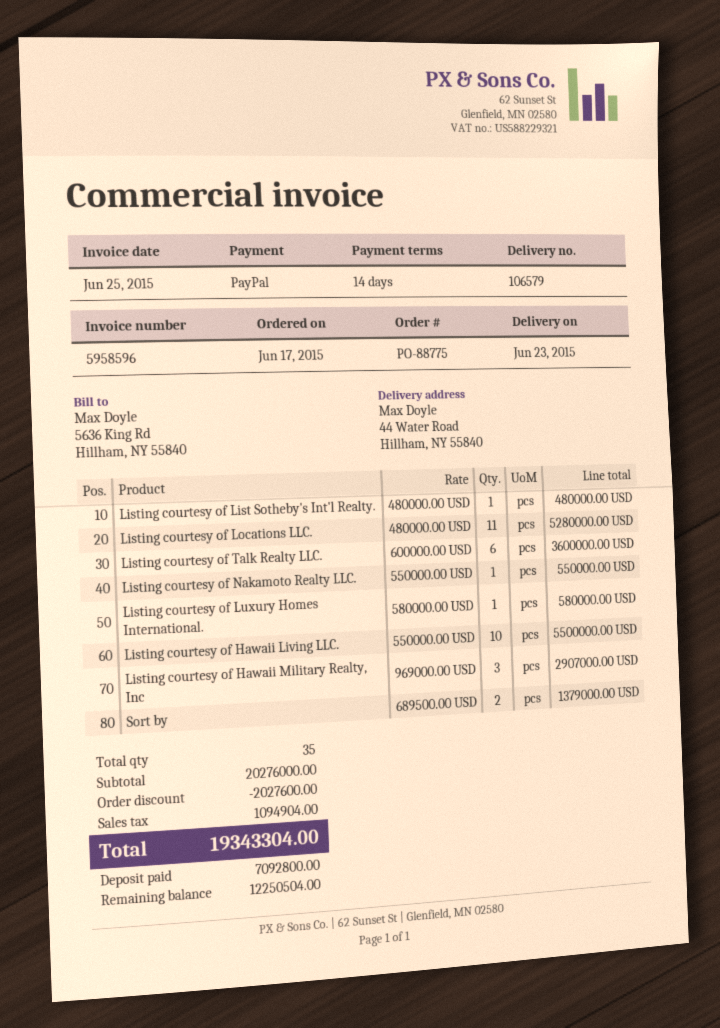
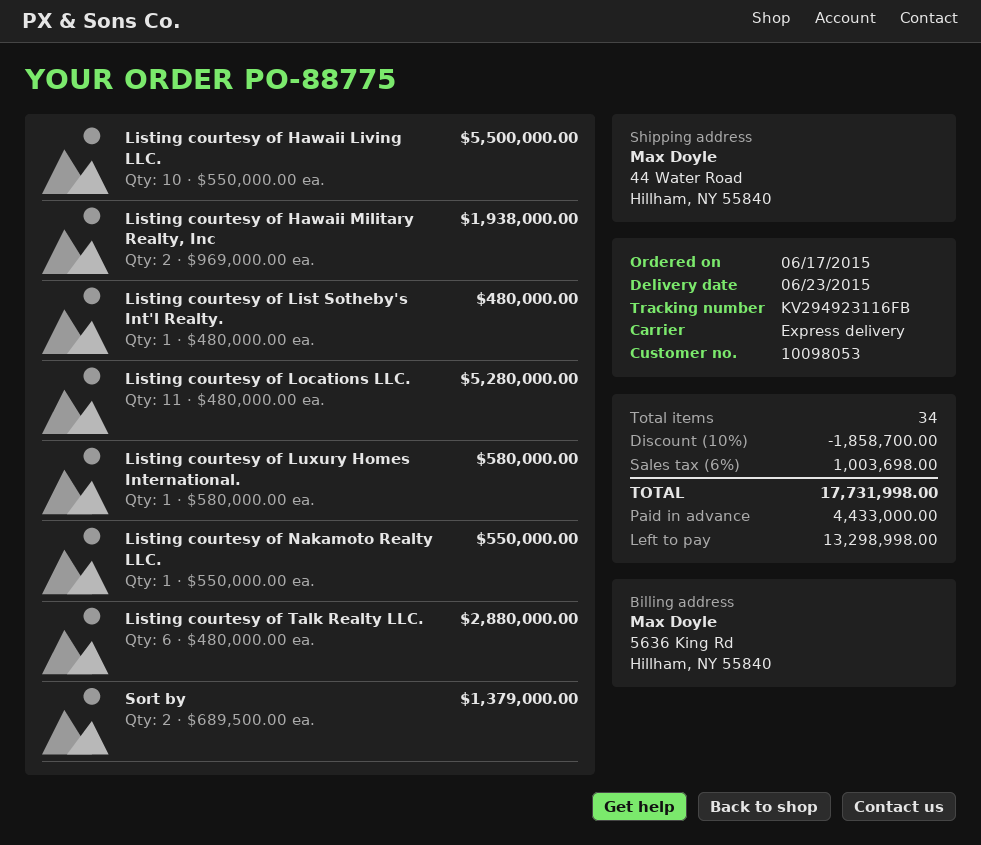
Listing courtesy of Talk Realty LLC.: 6 x 600000.00 = 3600000.00 -> 6 x 480000.00 = 2880000.00
Listing courtesy of Hawaii Military Realty, Inc: 3 x 969000.00 = 2907000.00 -> 2 x 969000.00 = 1938000.00
total quantity: 35 -> 34
discount: 2027600.00 -> 1858700.00
tax: 1094904.00 -> 1003698.00
total: 19343304.00 -> 17731998.00
deposit: 7092800.00 -> 4433000.00
balance: 12250504.00 -> 13298998.00

